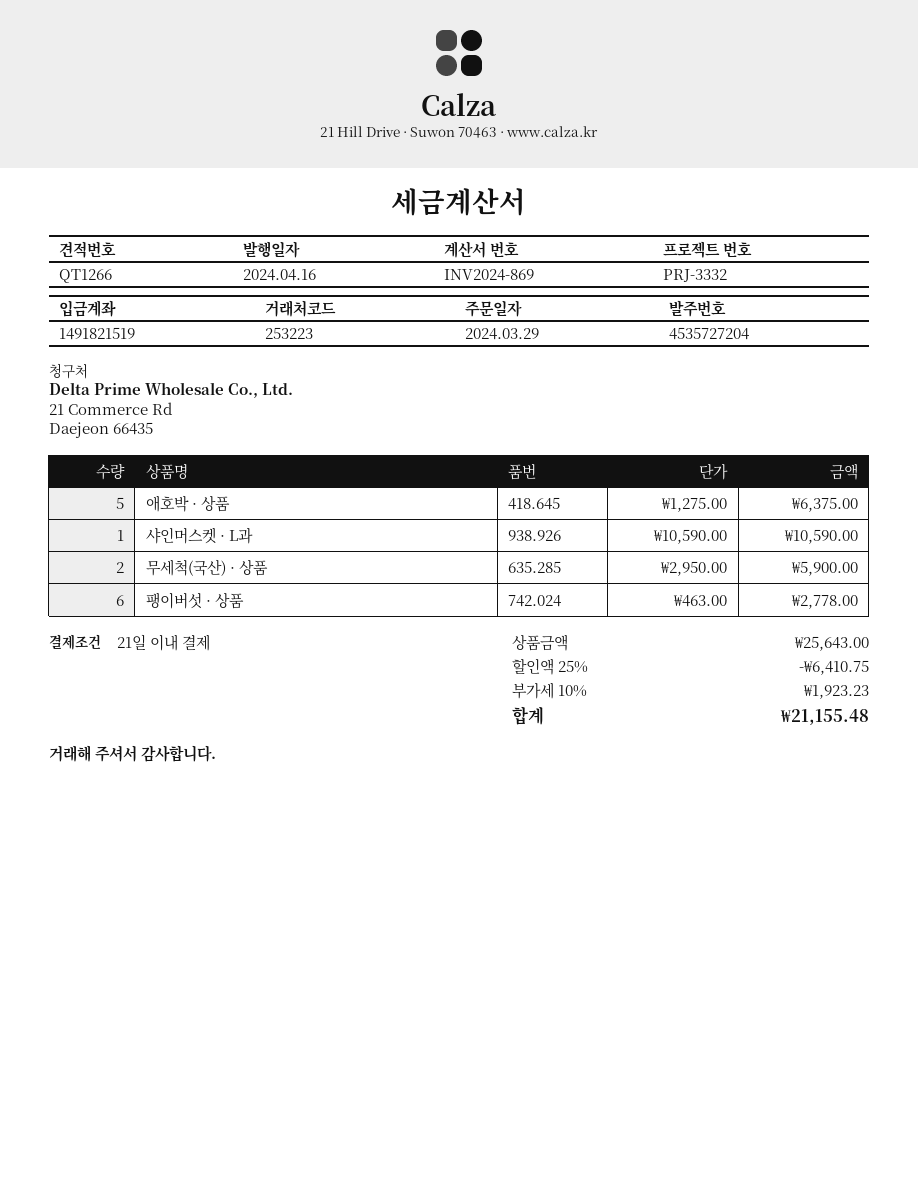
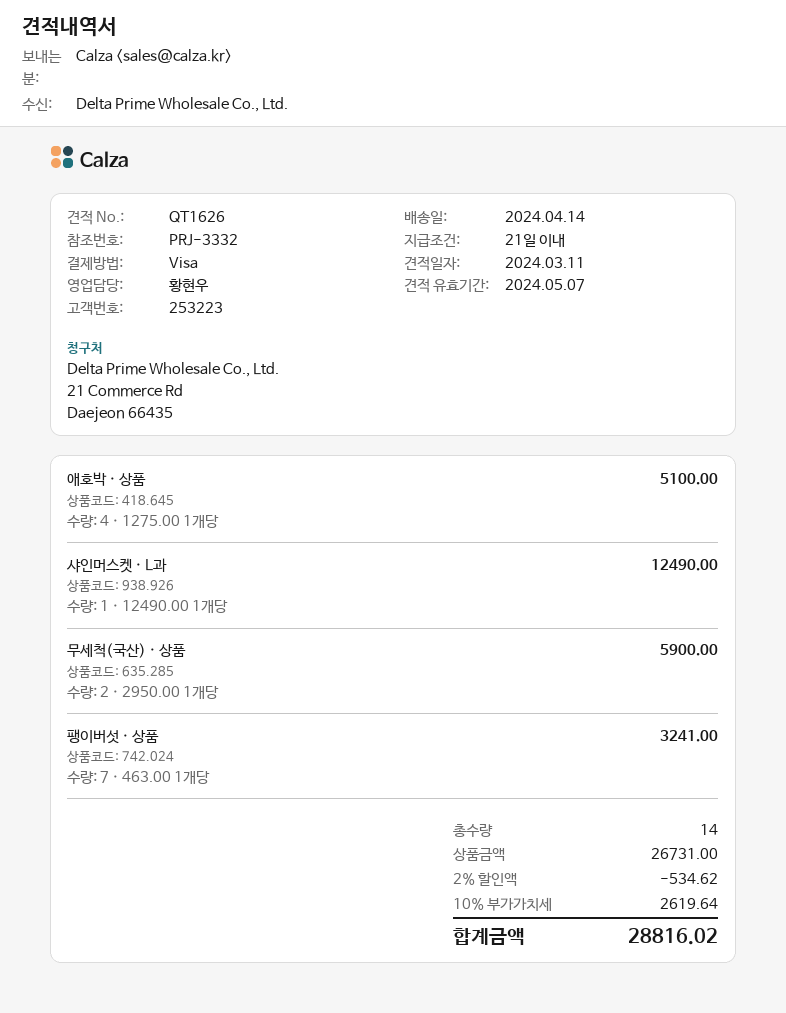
quote number: QT1266 -> QT1626
애호박 · 상품: 5 x 1275.00 = 6375.00 -> 4 x 1275.00 = 5100.00
샤인머스켓 · L과: 1 x 10590.00 = 10590.00 -> 1 x 12490.00 = 12490.00
팽이버섯 · 상품: 6 x 463.00 = 2778.00 -> 7 x 463.00 = 3241.00
subtotal: 25643.00 -> 26731.00
discount: 25% = 6410.75 -> 2% = 534.62
tax: 10% = 1923.23 -> 10% = 2619.64
total: 21155.48 -> 28816.02

